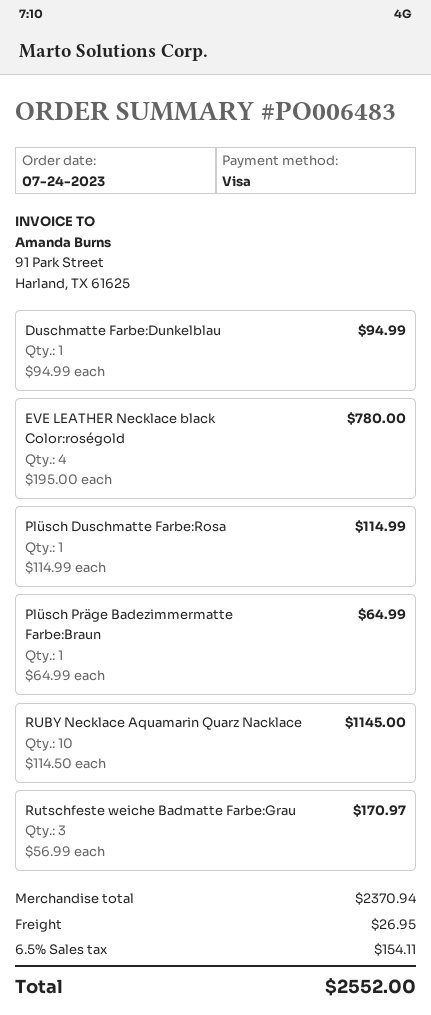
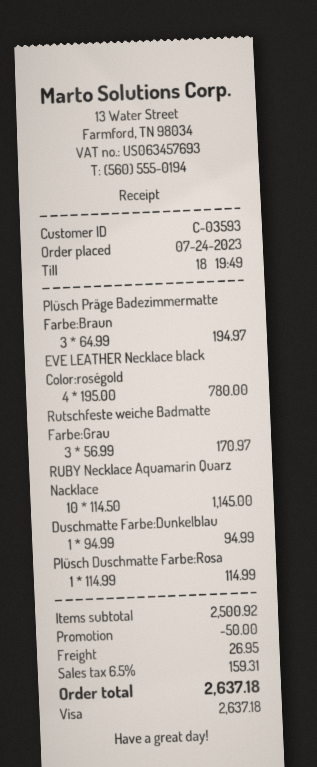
Plüsch Präge Badezimmermatte Farbe:Braun: 1 x 64.99 = 64.99 -> 3 x 64.99 = 194.97
subtotal: 2370.94 -> 2500.92
discount: none -> 50.00
tax: 6.5% = 154.11 -> 6.5% = 159.31
total: 2552.00 -> 2637.18

